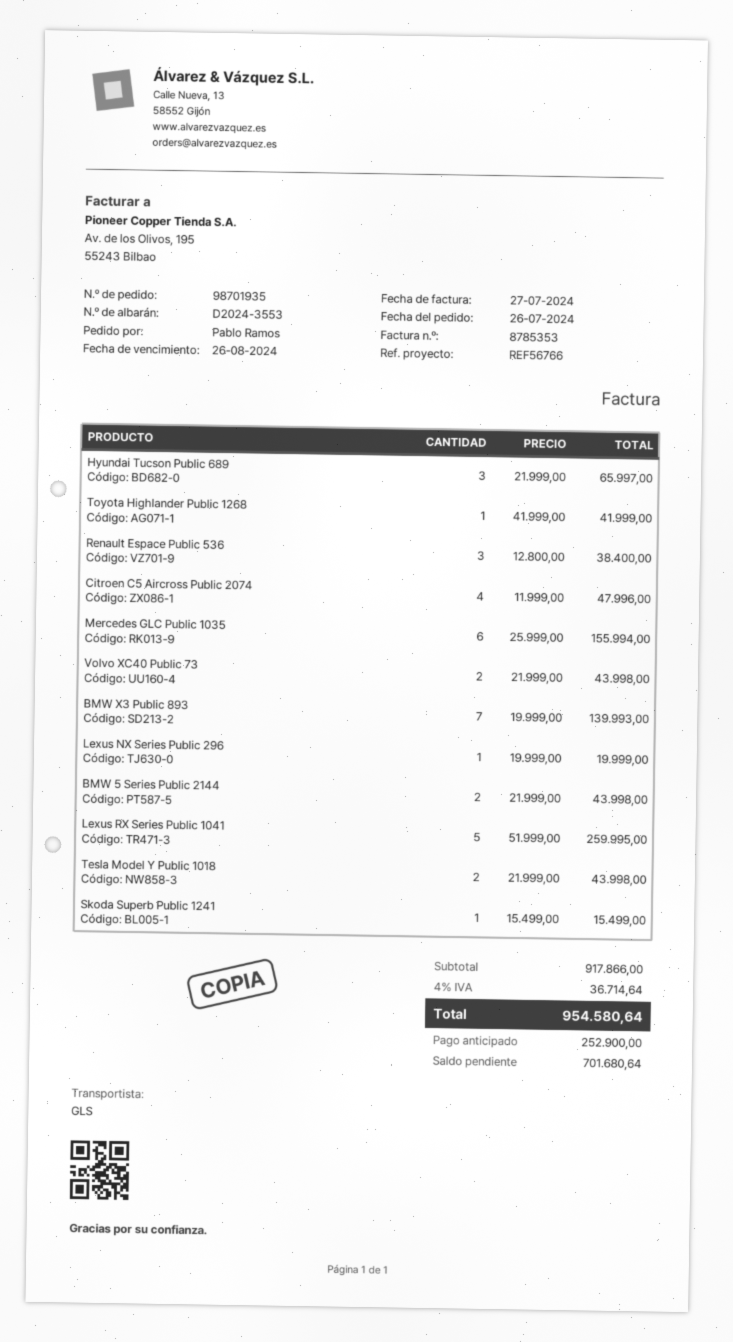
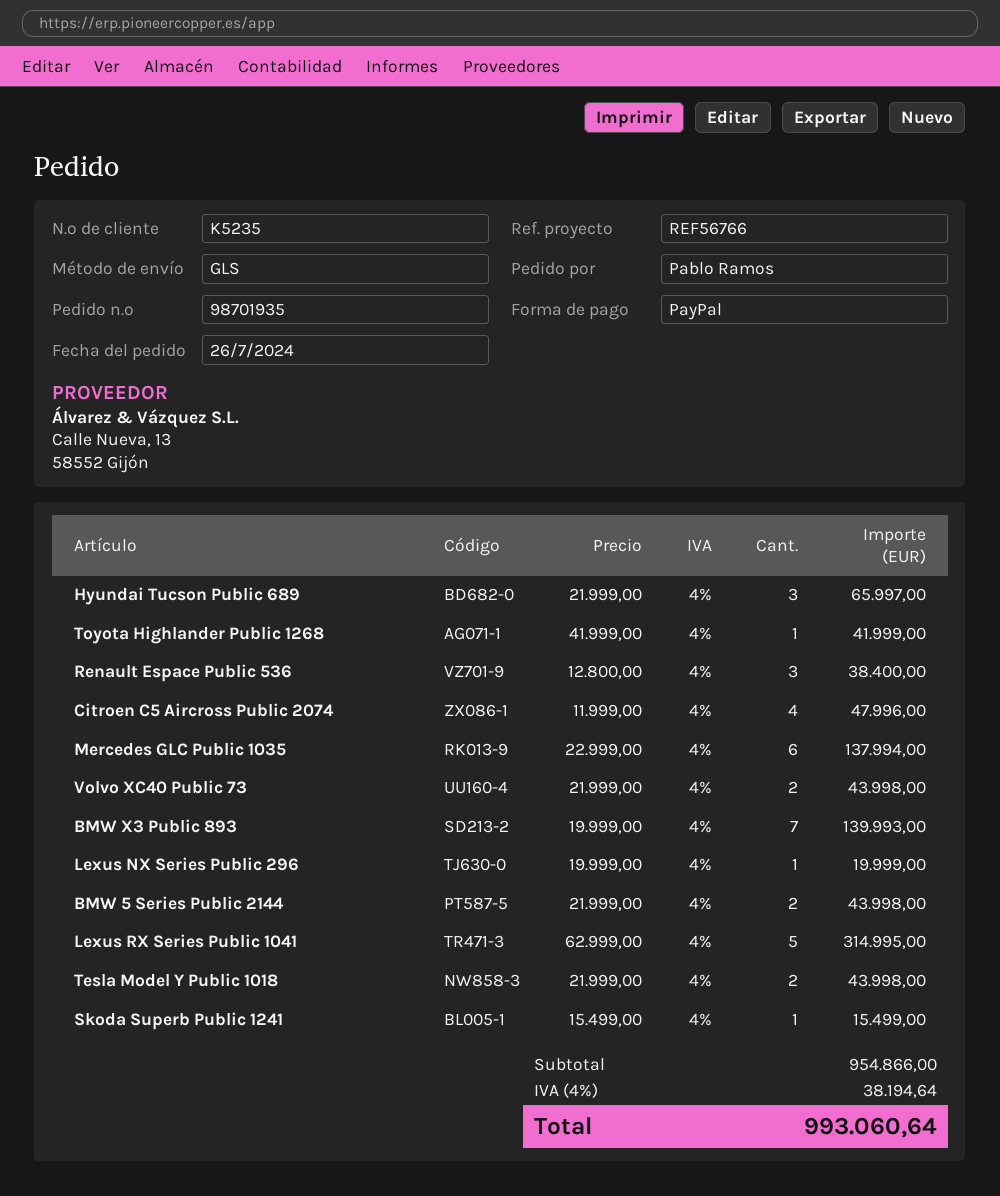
Mercedes GLC Public 1035: 6 x 25999.00 = 155994.00 -> 6 x 22999.00 = 137994.00
Lexus RX Series Public 1041: 5 x 51999.00 = 259995.00 -> 5 x 62999.00 = 314995.00
subtotal: 917866.00 -> 954866.00
tax: 4% = 36714.64 -> 4% = 38194.64
total: 954580.64 -> 993060.64

